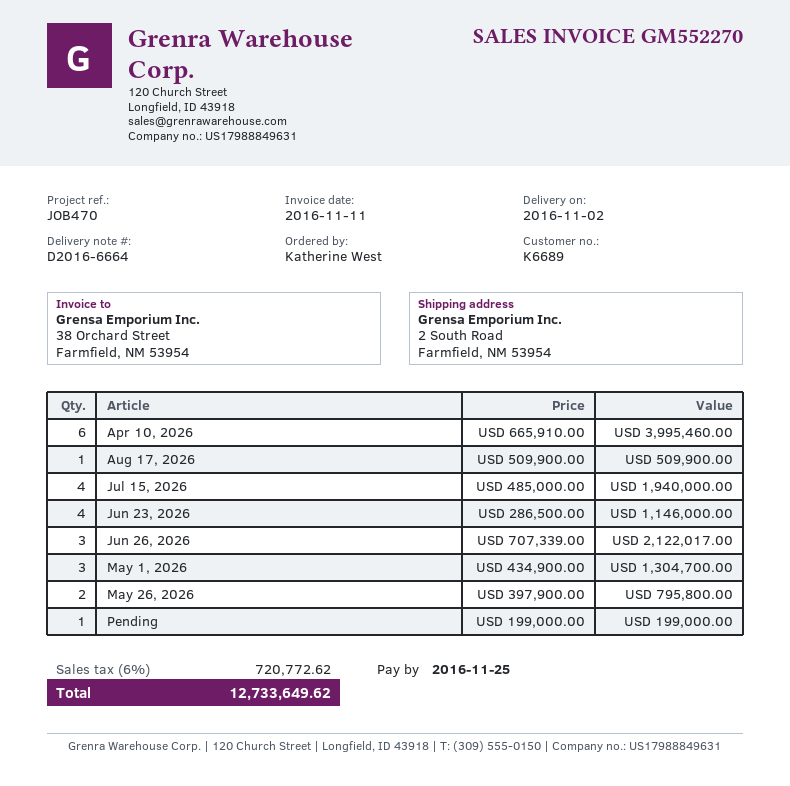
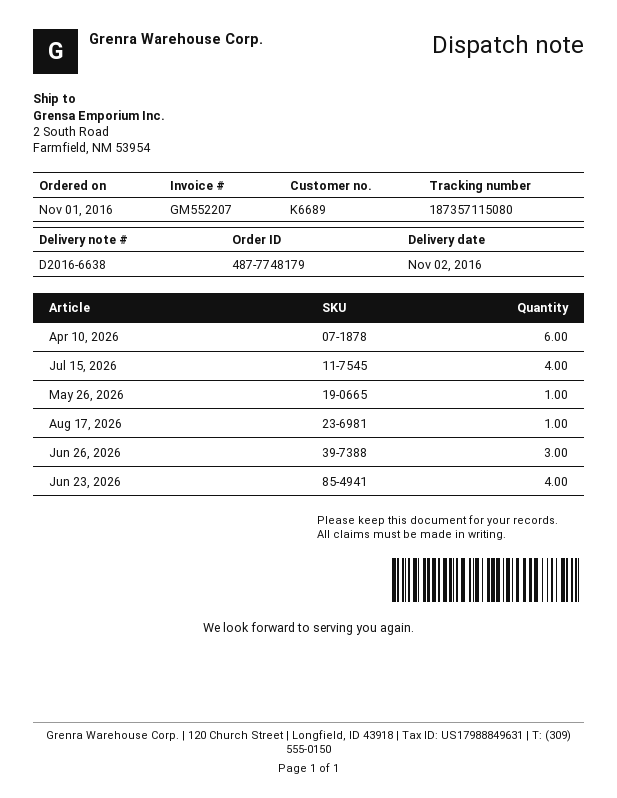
delivery note number: D2016-6664 -> D2016-6638
invoice number: GM552270 -> GM552207
May 1, 2026: 3 -> none
May 26, 2026: 2 -> 1
Pending: 1 -> none

